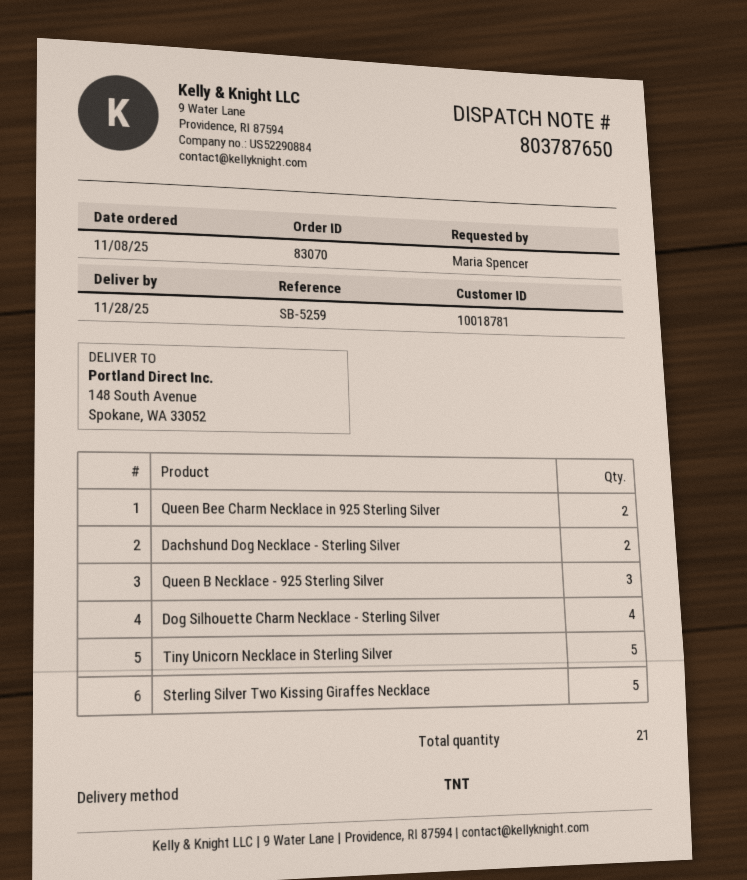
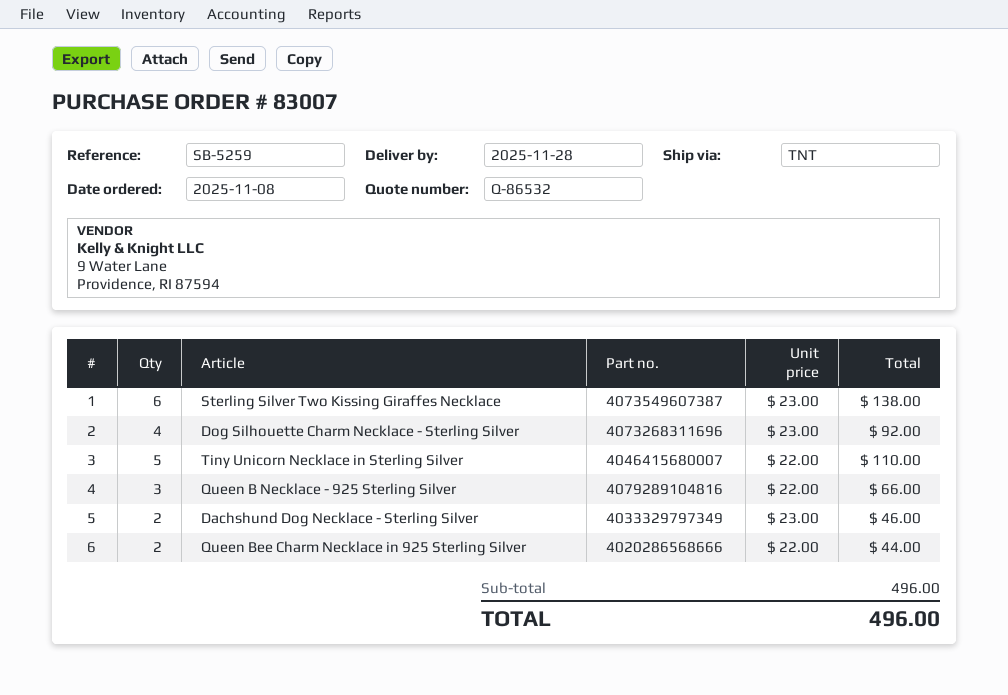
order number: 83070 -> 83007
Sterling Silver Two Kissing Giraffes Necklace: 5 -> 6

